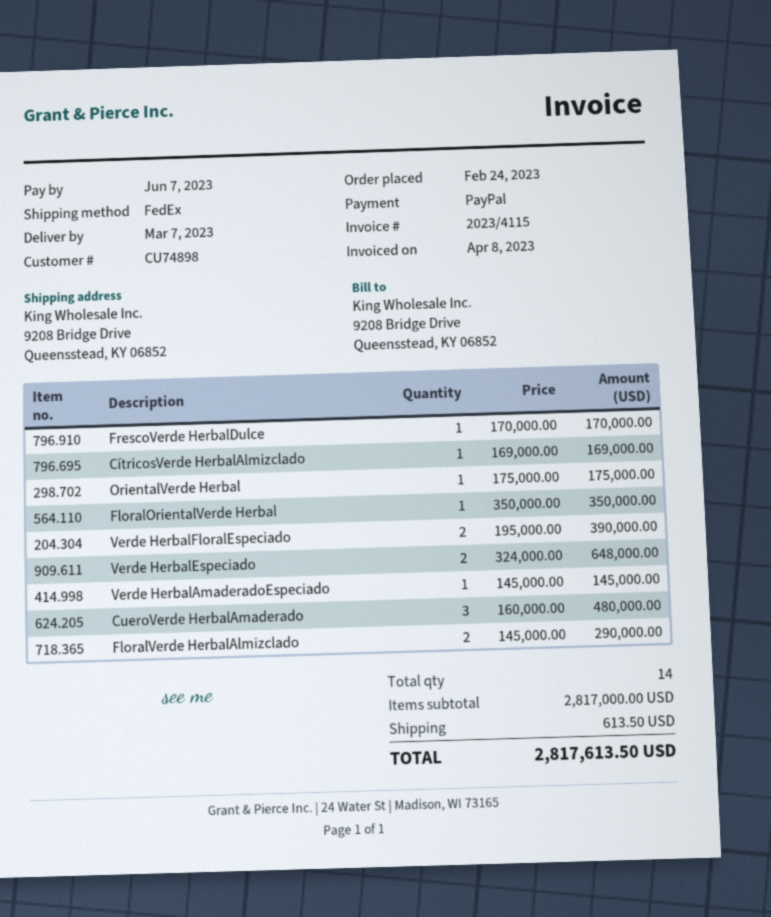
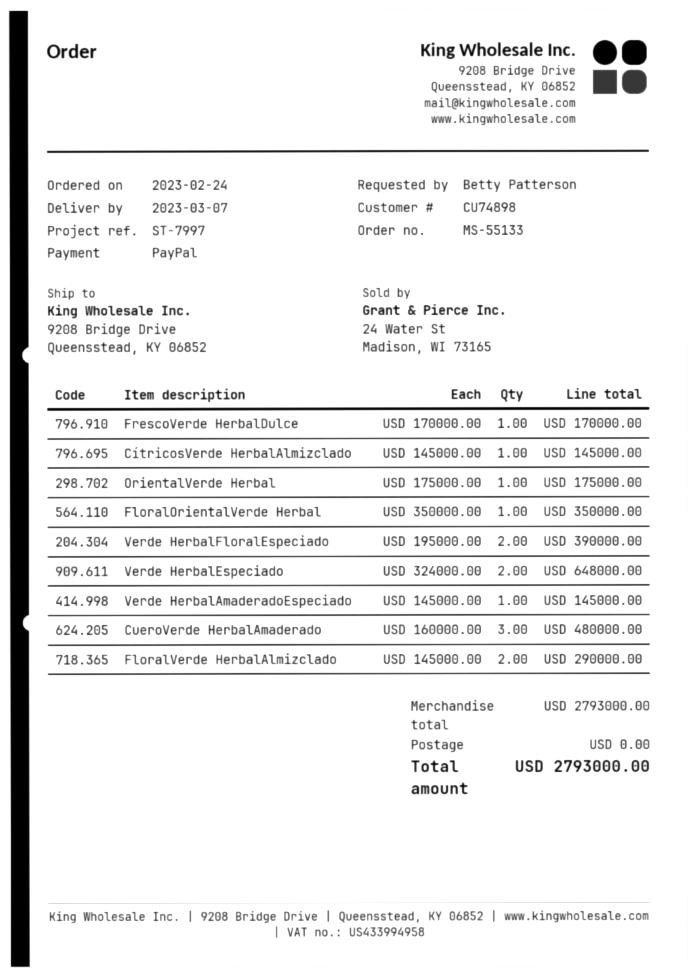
CítricosVerde HerbalAlmizclado: 1 x 169000.00 = 169000.00 -> 1 x 145000.00 = 145000.00
subtotal: 2817000.00 -> 2793000.00
shipping: 613.50 -> 0.00
total: 2817613.50 -> 2793000.00

